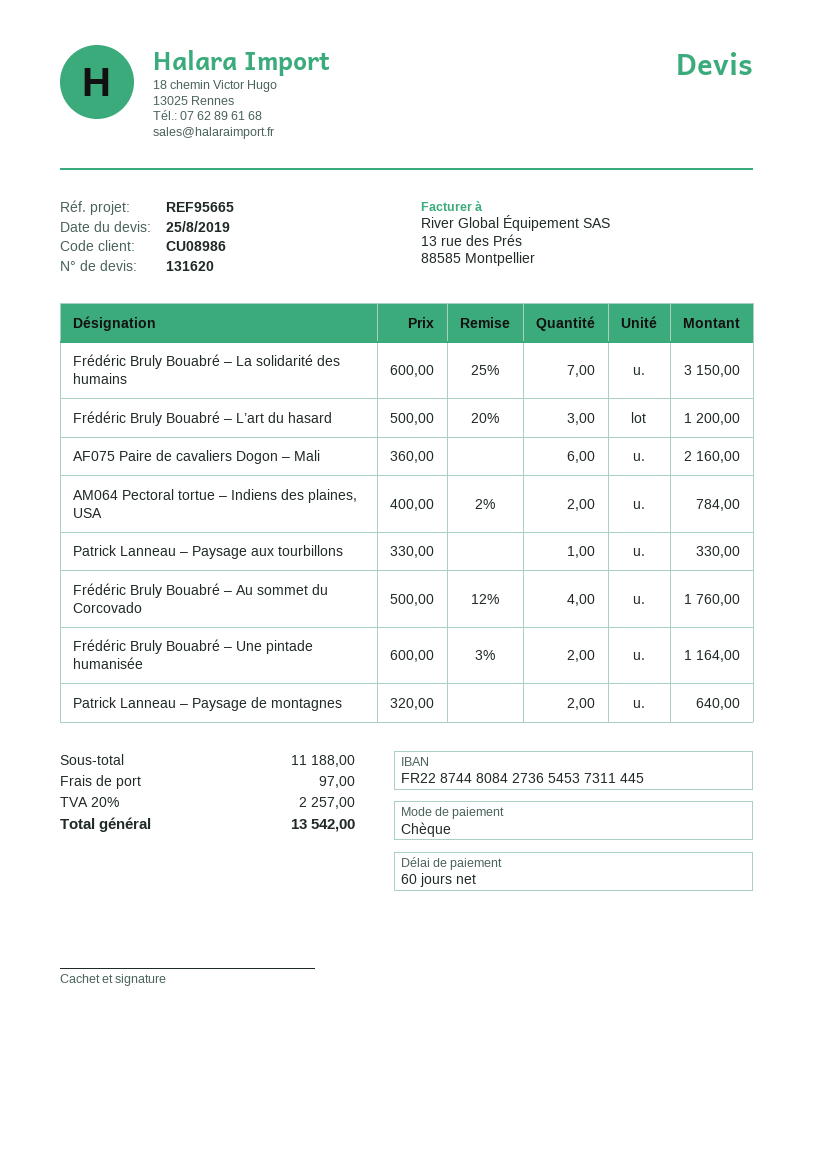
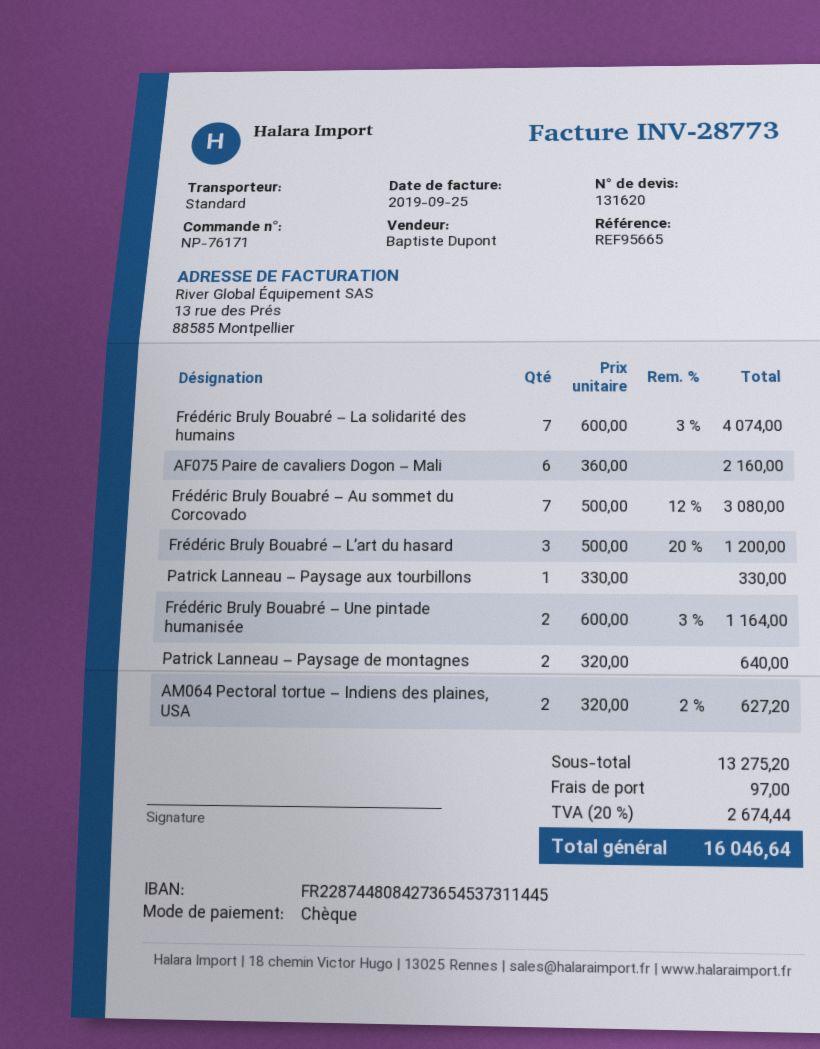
Frédéric Bruly Bouabré – La solidarité des humains: 7 x 600.00 - 25% = 3150.00 -> 7 x 600.00 - 3% = 4074.00
AM064 Pectoral tortue – Indiens des plaines, USA: 2 x 400.00 - 2% = 784.00 -> 2 x 320.00 - 2% = 627.20
Frédéric Bruly Bouabré – Au sommet du Corcovado: 4 x 500.00 - 12% = 1760.00 -> 7 x 500.00 - 12% = 3080.00
subtotal: 11188.00 -> 13275.20
tax: 20% = 2257.00 -> 20% = 2674.44
total: 13542.00 -> 16046.64

